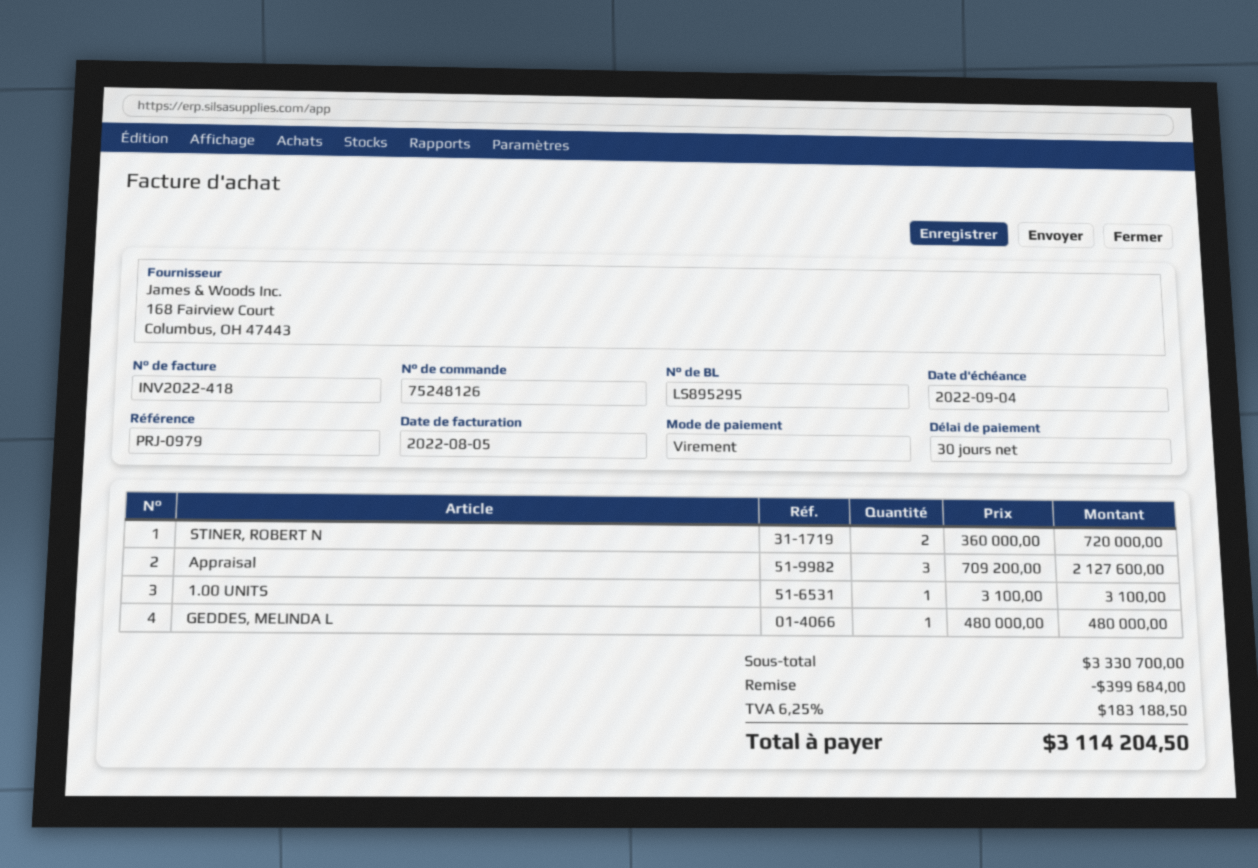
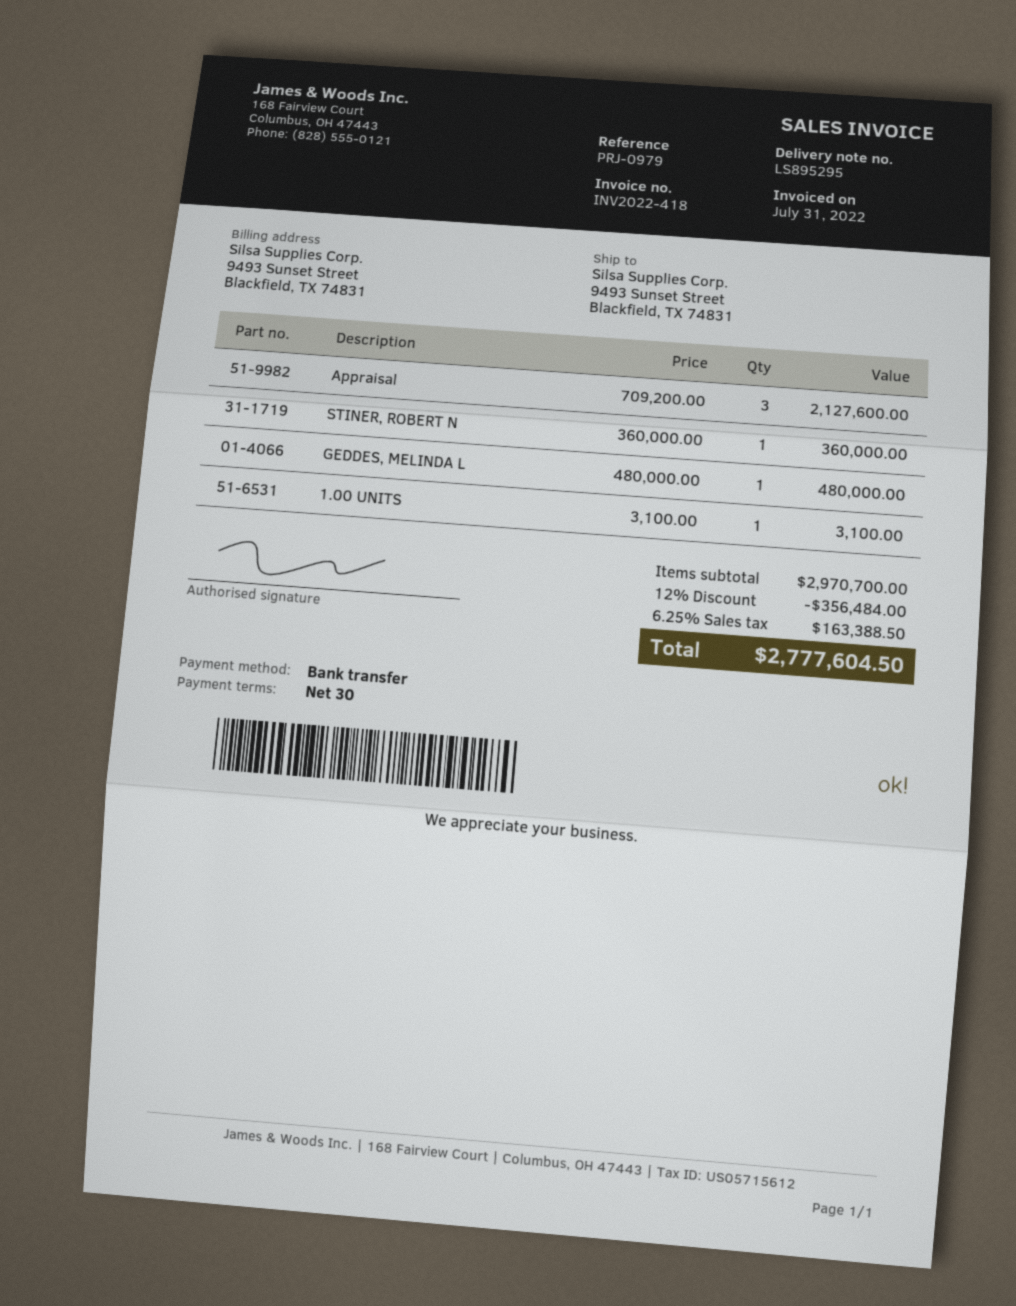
invoice date: 2022-08-05 -> 2022-07-31
STINER, ROBERT N: 2 x 360000.00 = 720000.00 -> 1 x 360000.00 = 360000.00
subtotal: 3330700.00 -> 2970700.00
discount: 399684.00 -> 356484.00
tax: 6.25% = 183188.50 -> 6.25% = 163388.50
total: 3114204.50 -> 2777604.50

